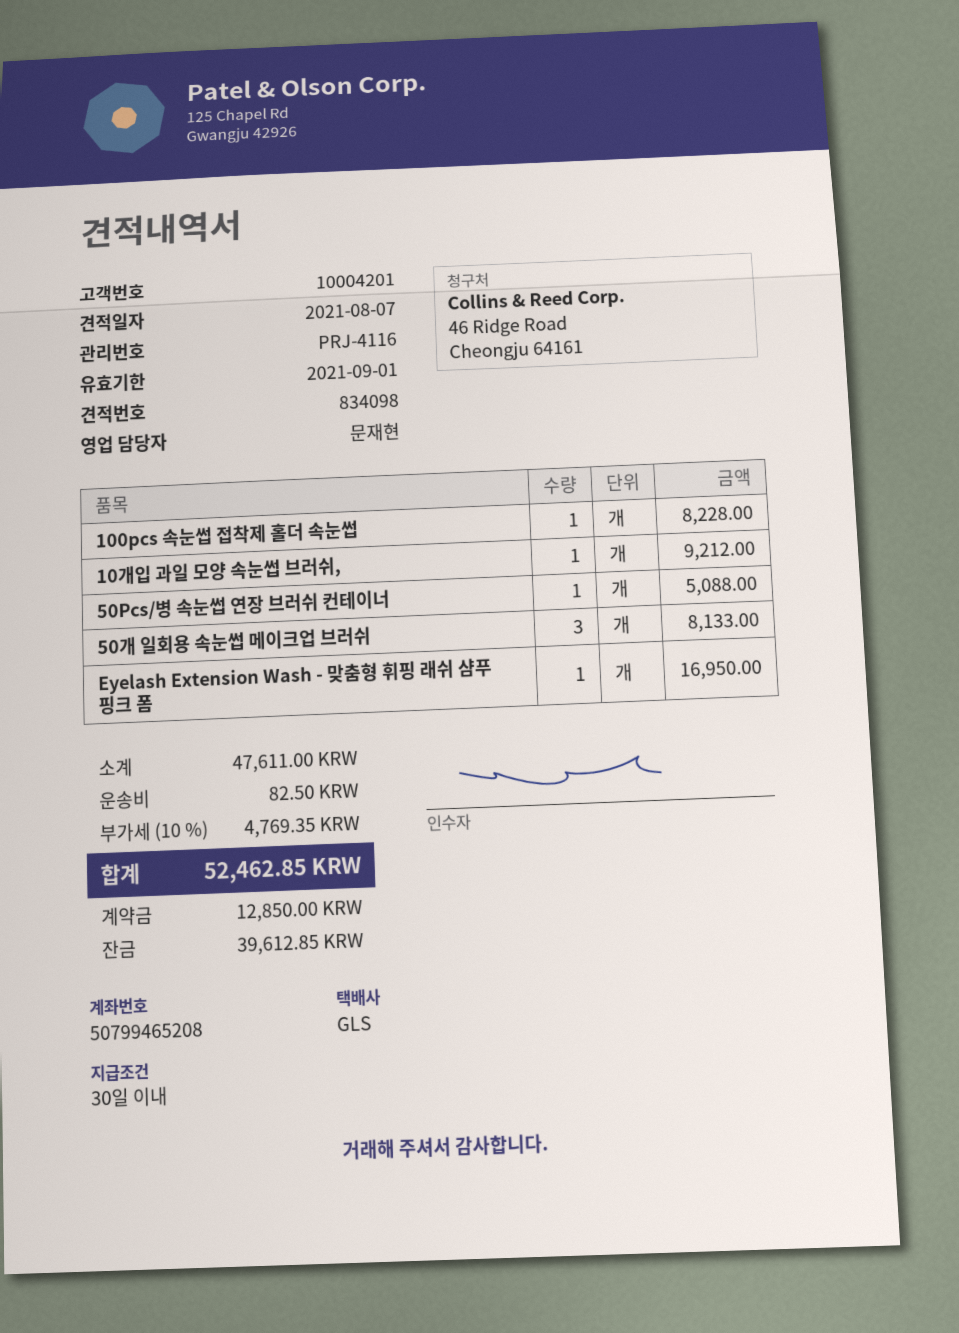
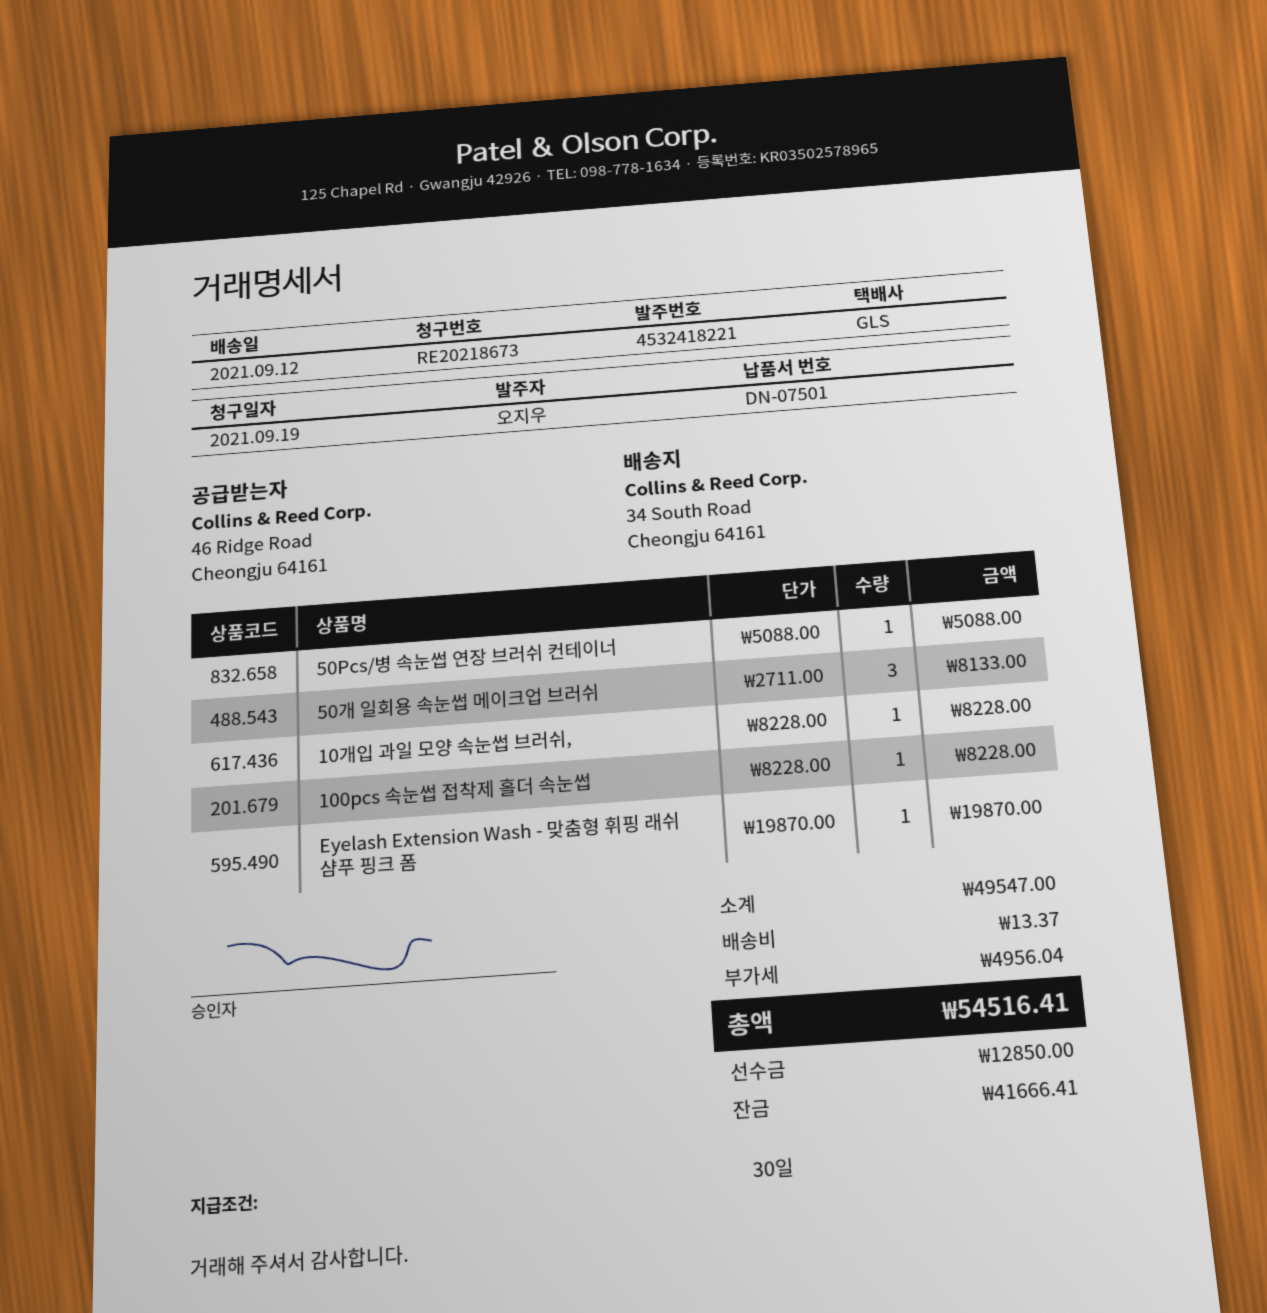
10개입 과일 모양 속눈썹 브러쉬,: 1 for 9212.00 -> 1 for 8228.00
Eyelash Extension Wash - 맞춤형 휘핑 래쉬 샴푸 핑크 폼: 1 for 16950.00 -> 1 for 19870.00
subtotal: 47611.00 -> 49547.00
shipping: 82.50 -> 13.37
tax: 4769.35 -> 4956.04
total: 52462.85 -> 54516.41
balance: 39612.85 -> 41666.41

